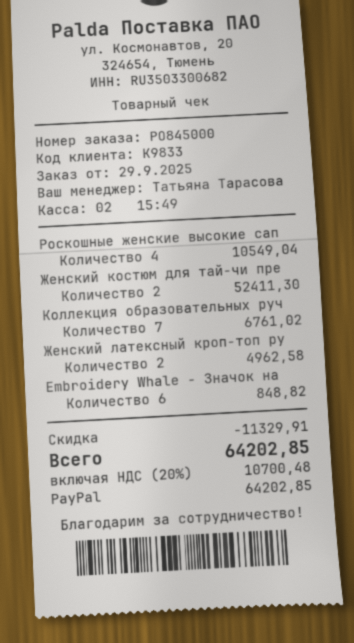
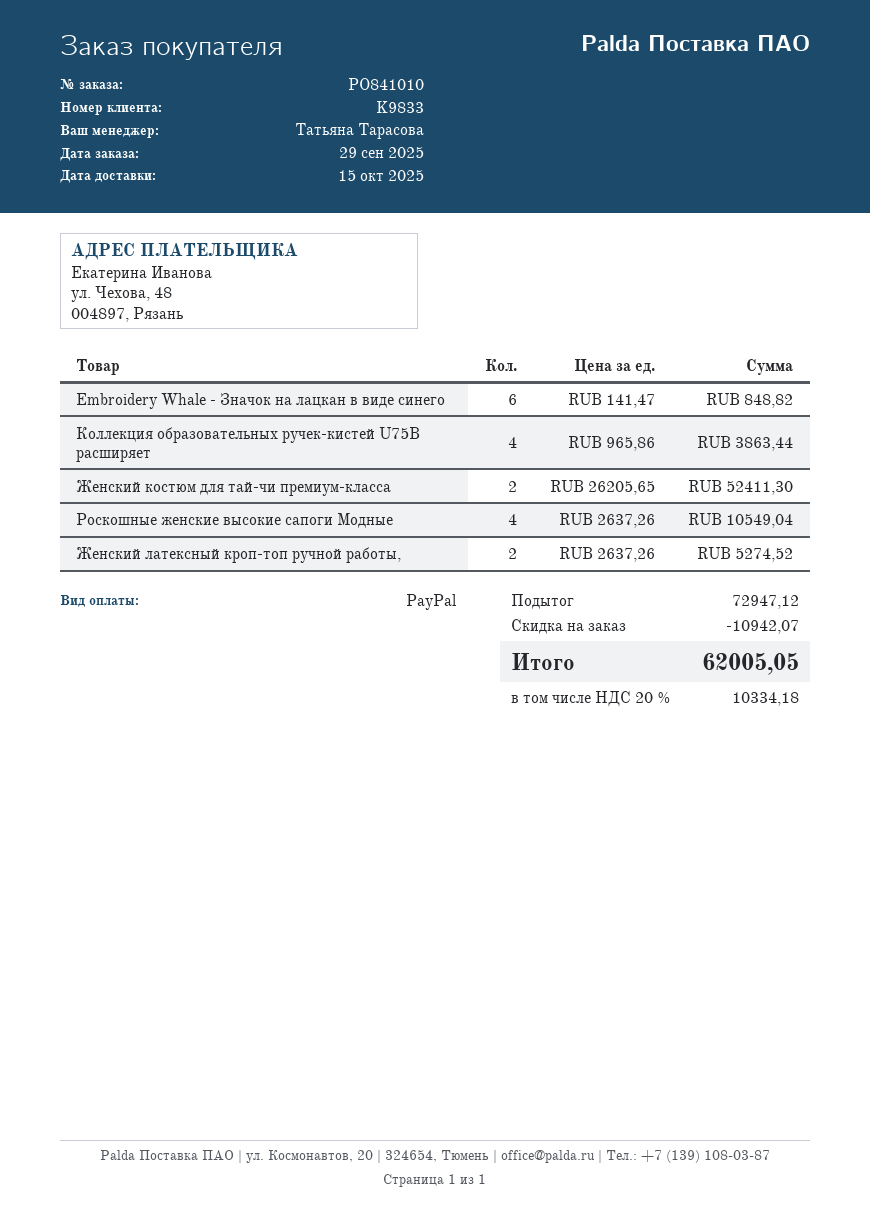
order number: PO845000 -> PO841010
Коллекция образовательных руч: 7 for 6761.02 -> 4 for 3863.44
Женский латексный кроп-топ ру: 2 for 4962.58 -> 2 for 5274.52
discount: 11329.91 -> 10942.07
tax: 20% = 10700.48 -> 20% = 10334.18
total: 64202.85 -> 62005.05

